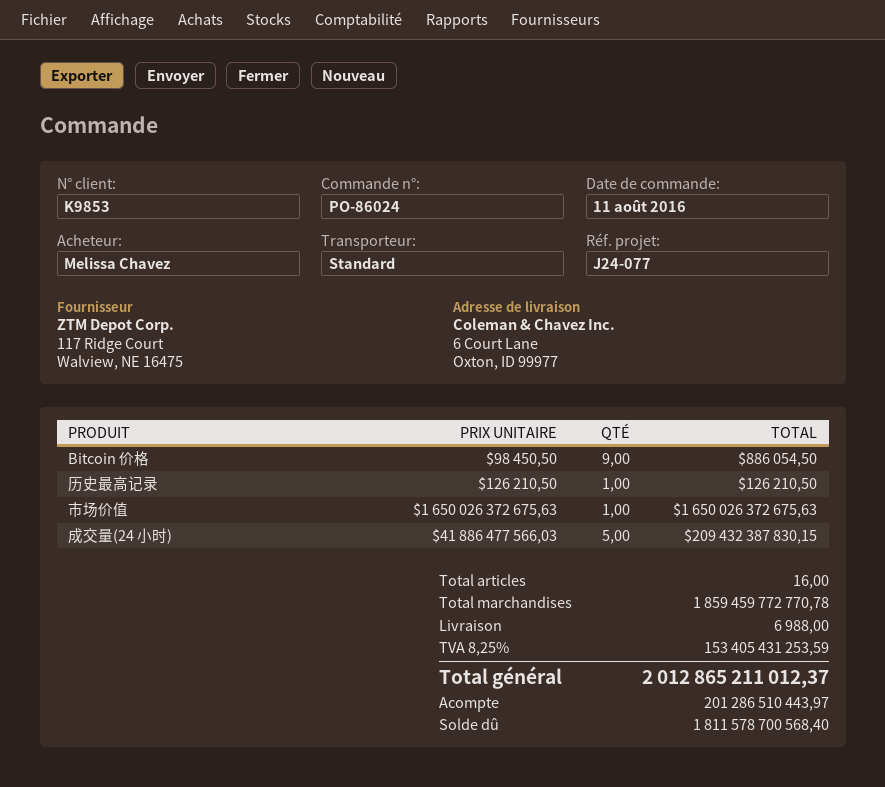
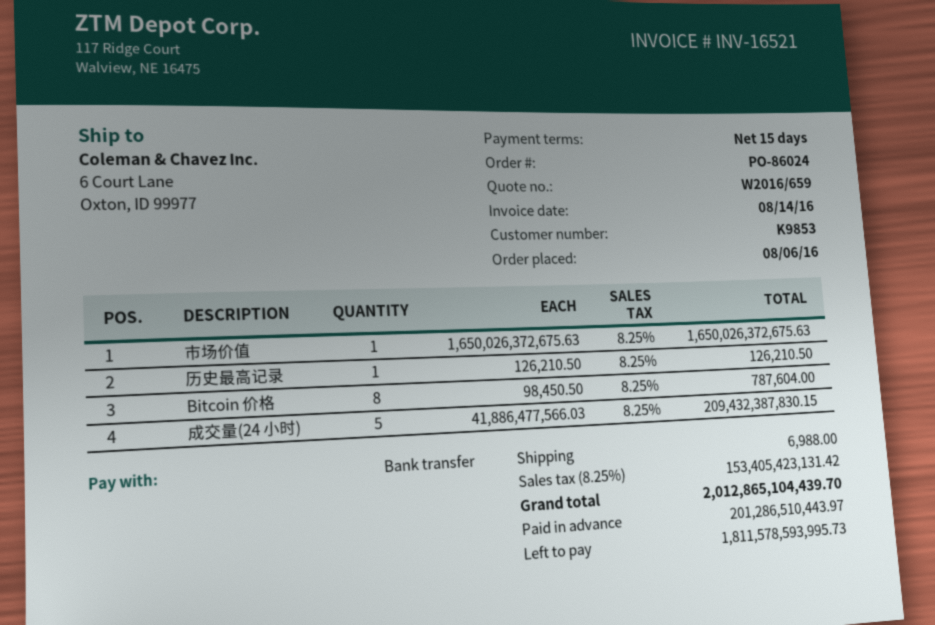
order date: 2016-08-11 -> 2016-08-06
Bitcoin 价格: 9 x 98450.50 = 886054.50 -> 8 x 98450.50 = 787604.00
tax: 8.25% = 153405431253.59 -> 8.25% = 153405423131.42
total: 2012865211012.37 -> 2012865104439.70
balance: 1811578700568.40 -> 1811578593995.73

